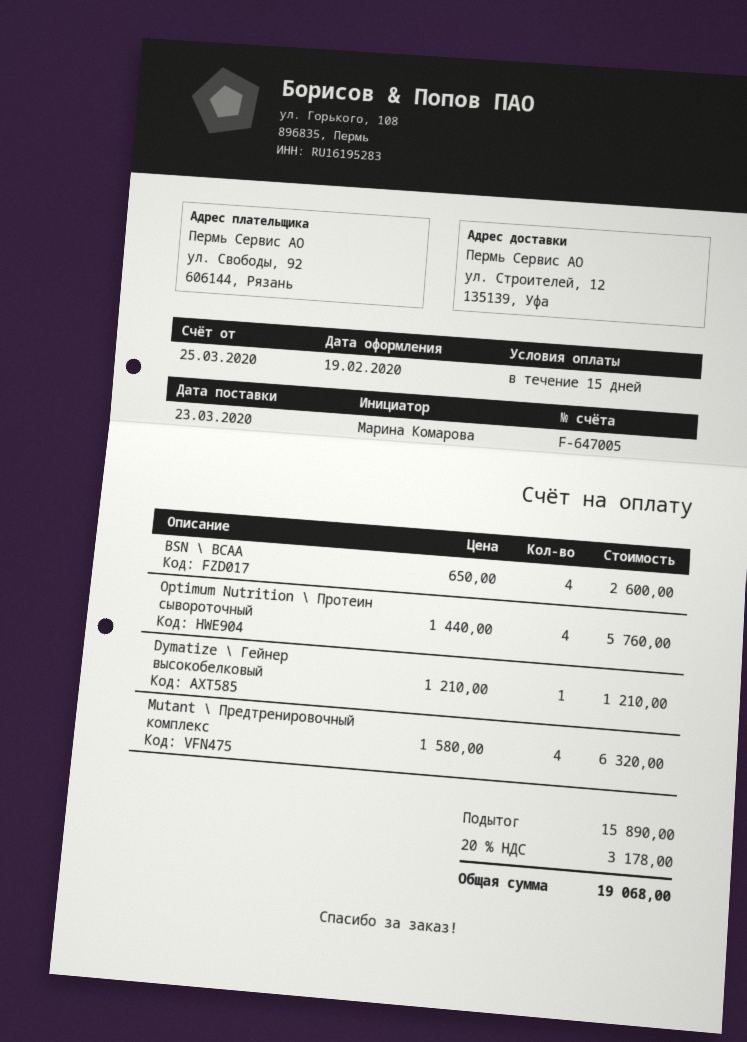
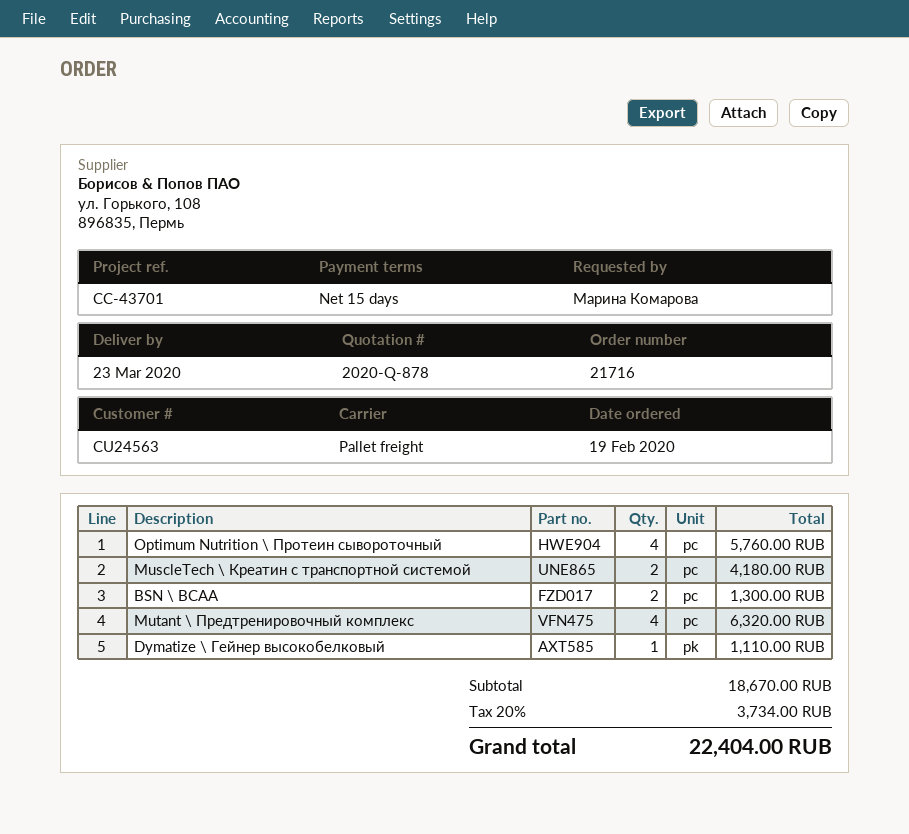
BSN \ BCAA: 4 for 2600.00 -> 2 for 1300.00
Dymatize \ Гейнер высокобелковый: 1 for 1210.00 -> 1 for 1110.00
MuscleTech \ Креатин с транспортной системой: none -> 2 for 4180.00
subtotal: 15890.00 -> 18670.00
tax: 20% = 3178.00 -> 20% = 3734.00
total: 19068.00 -> 22404.00

